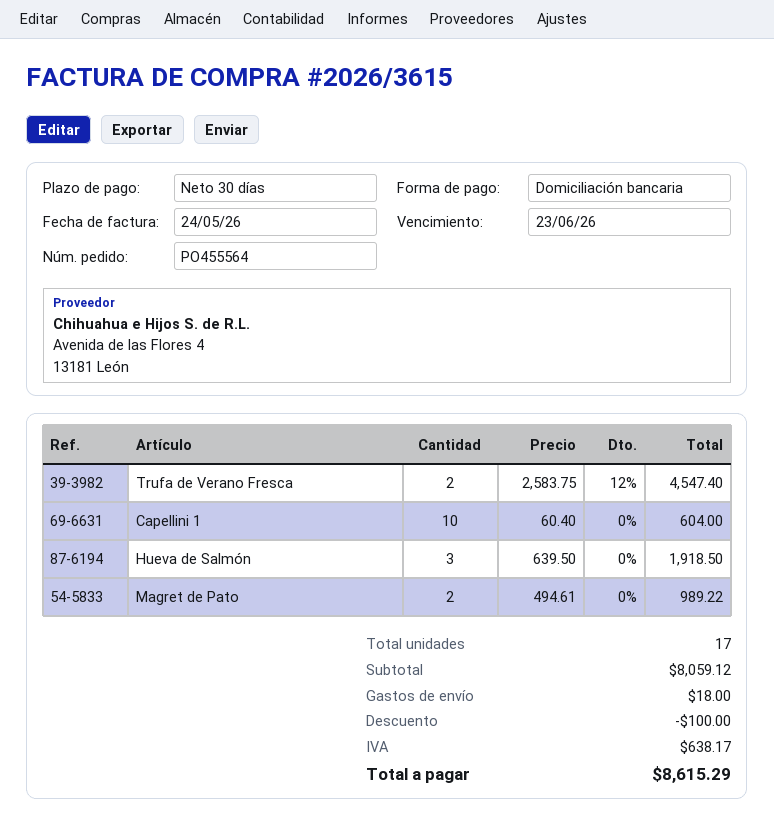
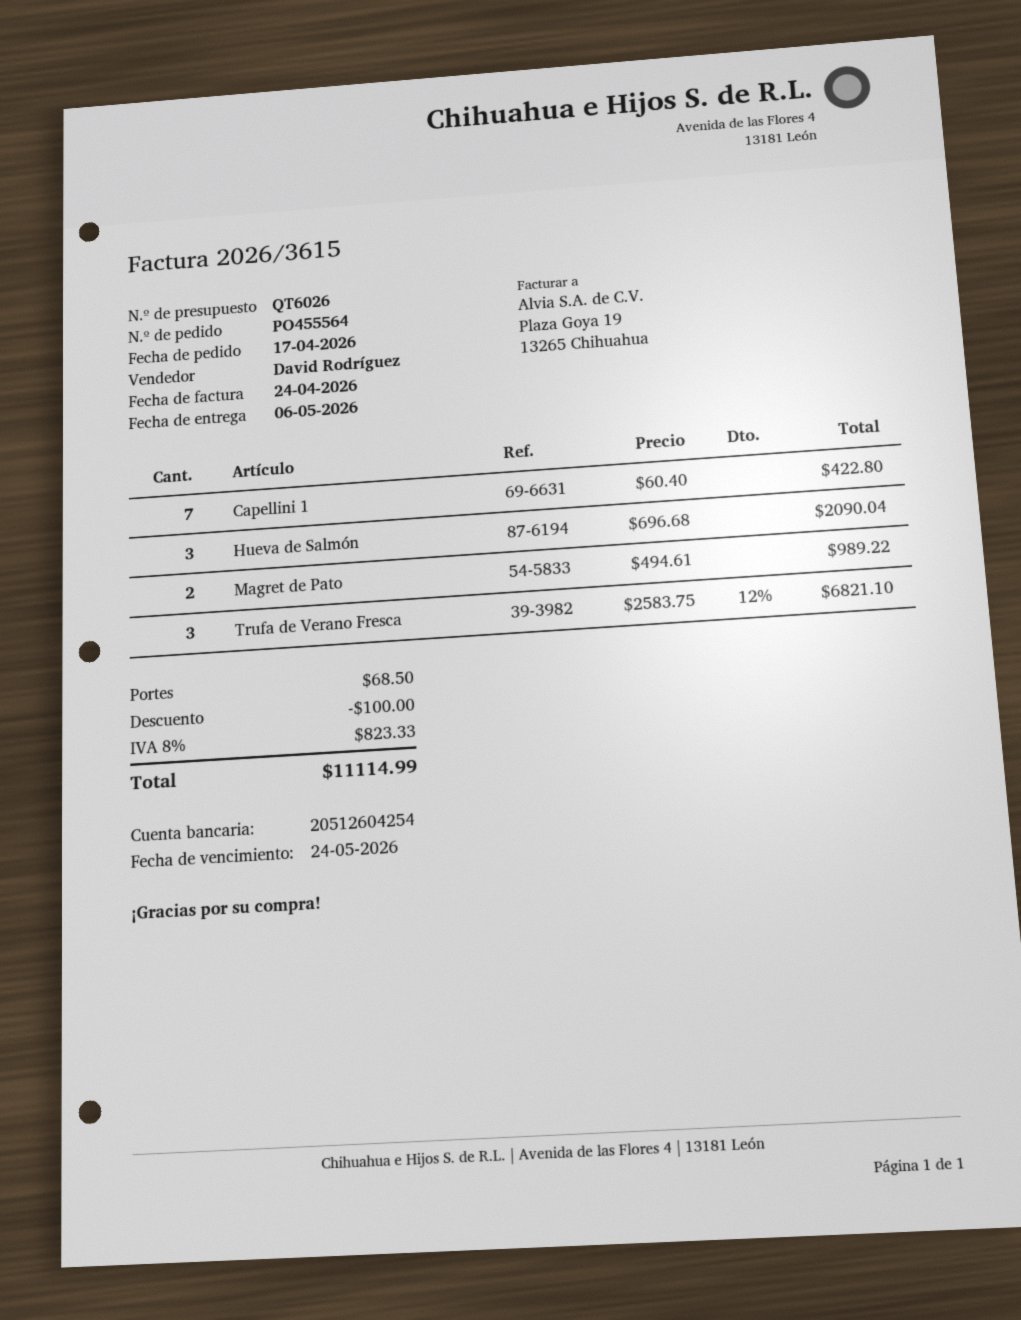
invoice date: 2026-05-24 -> 2026-04-24
due date: 2026-06-23 -> 2026-05-24
Trufa de Verano Fresca: 2 x 2583.75 - 12% = 4547.40 -> 3 x 2583.75 - 12% = 6821.10
Capellini 1: 10 x 60.40 = 604.00 -> 7 x 60.40 = 422.80
Hueva de Salmón: 3 x 639.50 = 1918.50 -> 3 x 696.68 = 2090.04
shipping: 18.00 -> 68.50
tax: 638.17 -> 823.33
total: 8615.29 -> 11114.99

